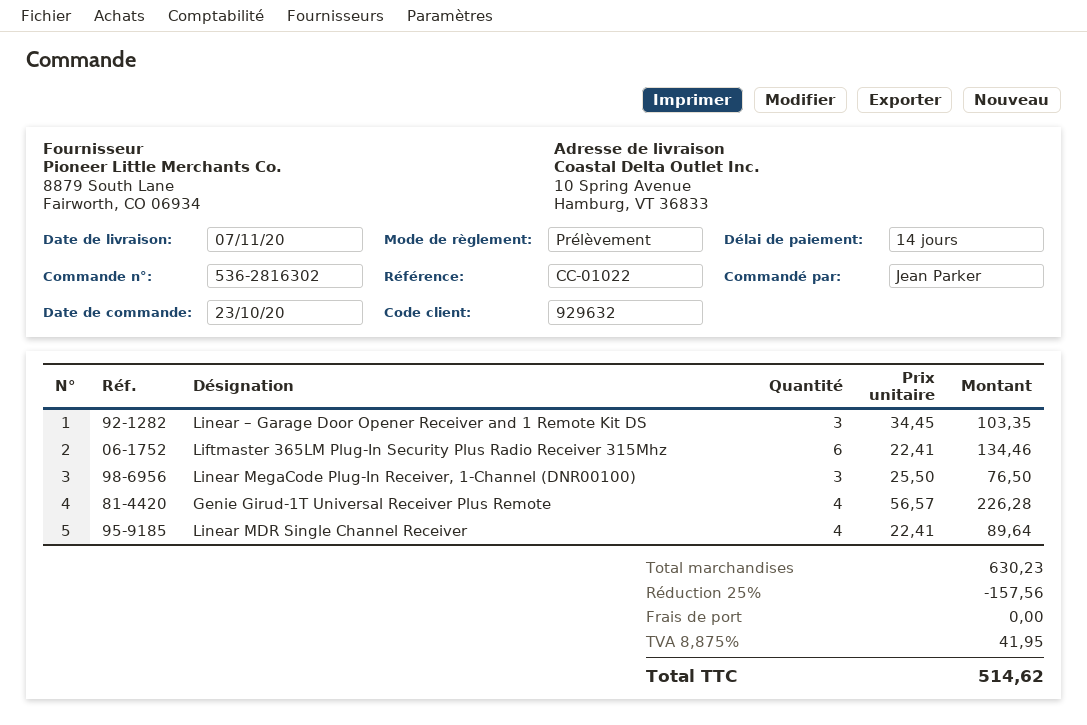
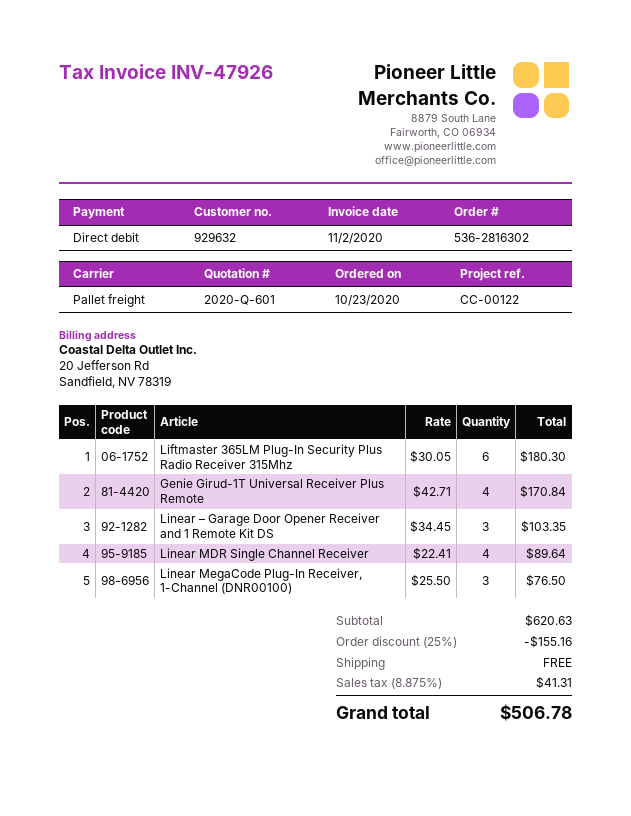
reference: CC-01022 -> CC-00122
Liftmaster 365LM Plug-In Security Plus Radio Receiver 315Mhz: 6 x 22.41 = 134.46 -> 6 x 30.05 = 180.30
Genie Girud-1T Universal Receiver Plus Remote: 4 x 56.57 = 226.28 -> 4 x 42.71 = 170.84
subtotal: 630.23 -> 620.63
discount: 25% = 157.56 -> 25% = 155.16
tax: 8.875% = 41.95 -> 8.875% = 41.31
total: 514.62 -> 506.78

